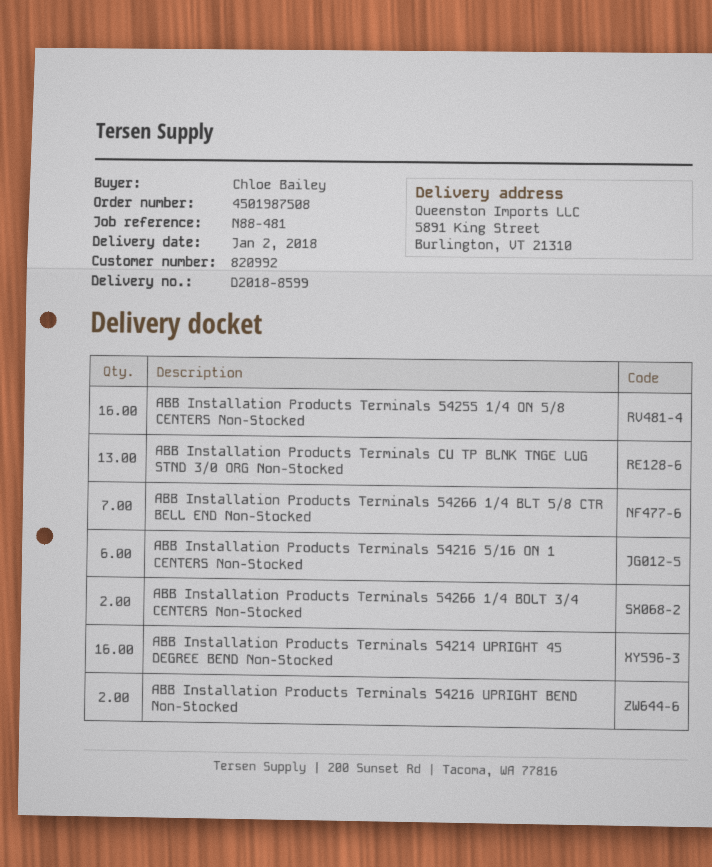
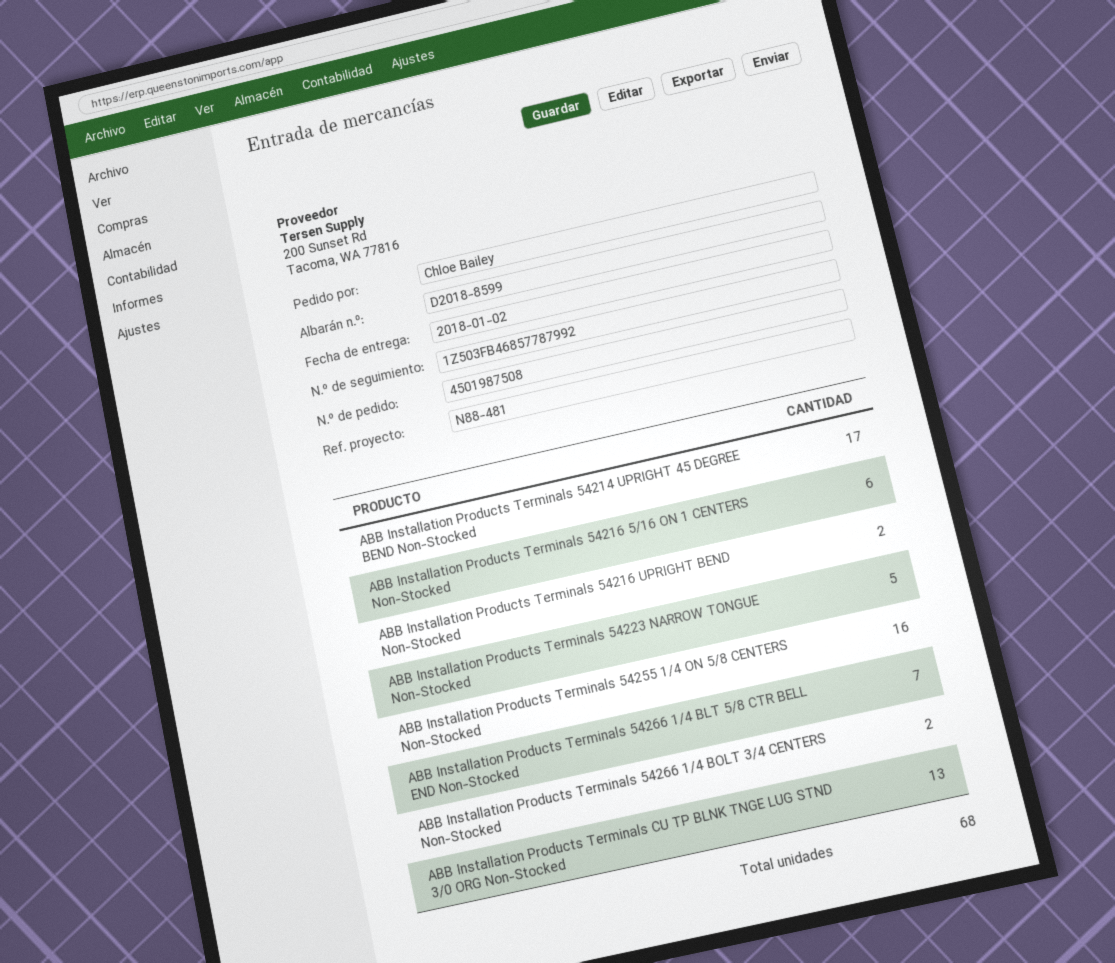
ABB Installation Products Terminals 54214 UPRIGHT 45 DEGREE BEND Non-Stocked: 16 -> 17
ABB Installation Products Terminals 54223 NARROW TONGUE Non-Stocked: none -> 5

